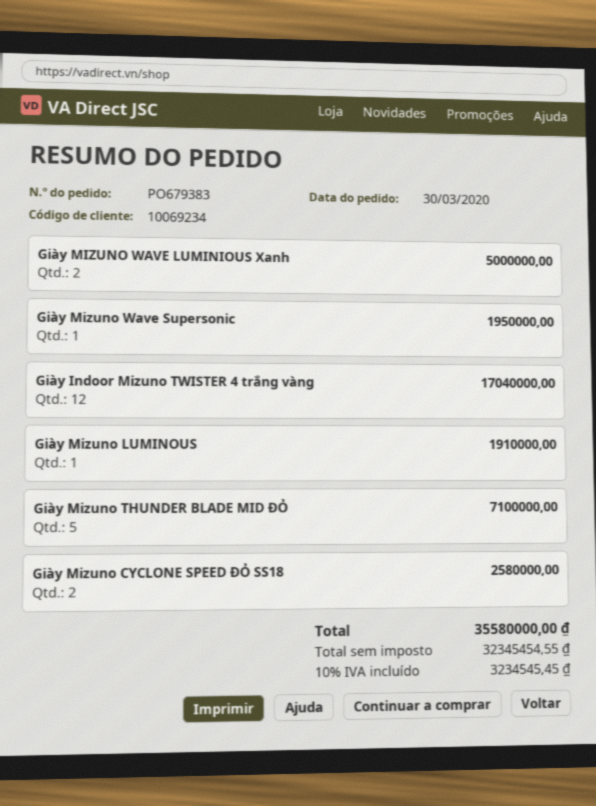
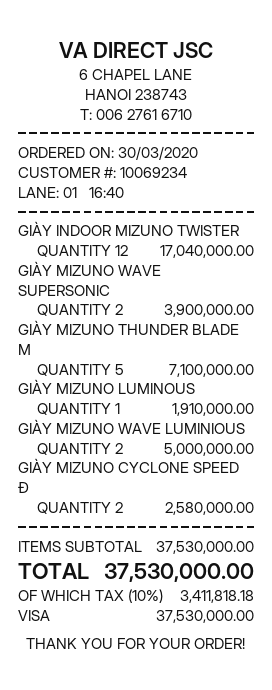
Giày Mizuno Wave Supersonic: 1 for 1950000.00 -> 2 for 3900000.00
tax: 10% = 3234545.45 -> 10% = 3411818.18
total: 35580000.00 -> 37530000.00

